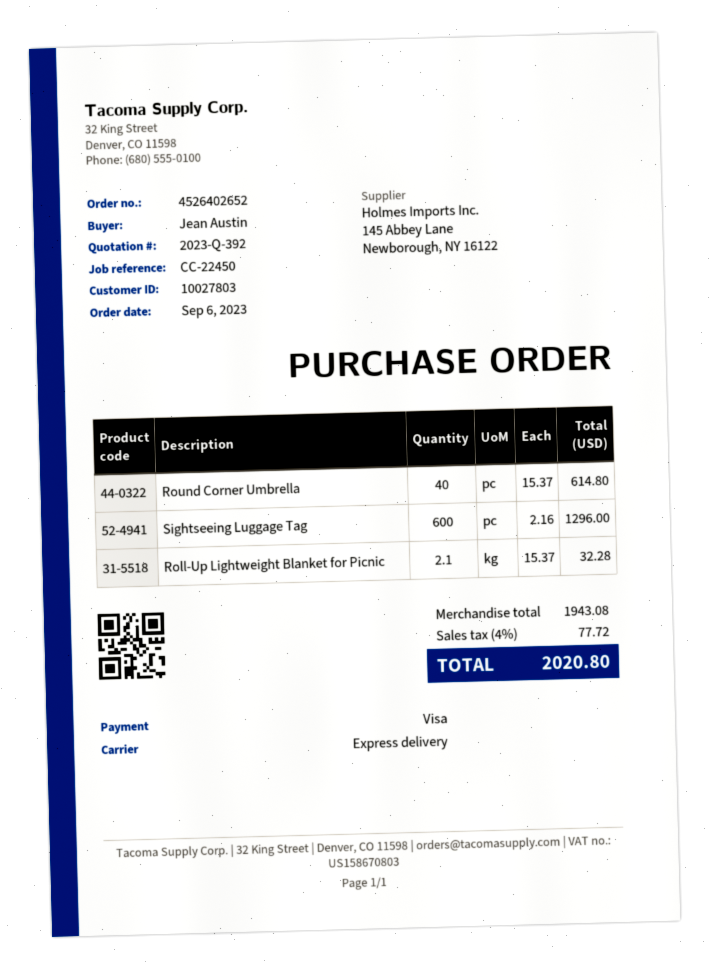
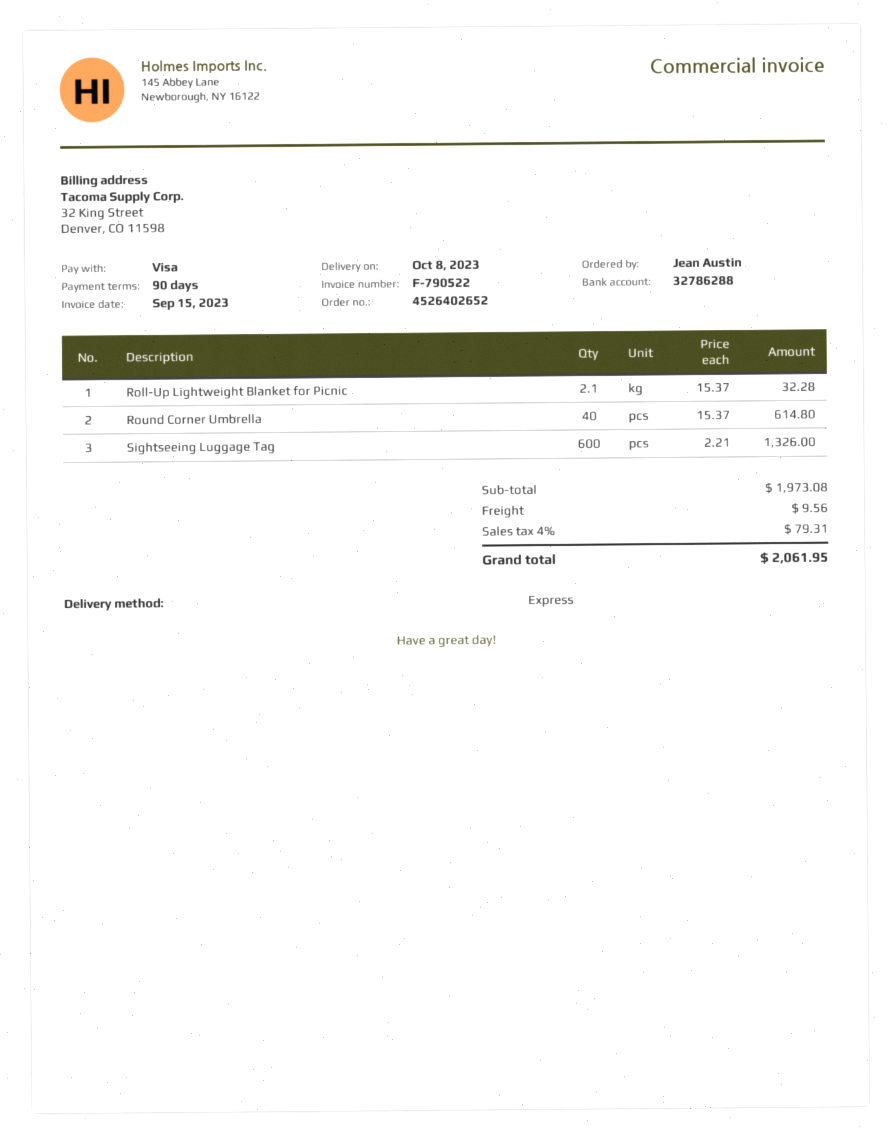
Sightseeing Luggage Tag: 600 x 2.16 = 1296.00 -> 600 x 2.21 = 1326.00
subtotal: 1943.08 -> 1973.08
shipping: none -> 9.56
tax: 4% = 77.72 -> 4% = 79.31
total: 2020.80 -> 2061.95

